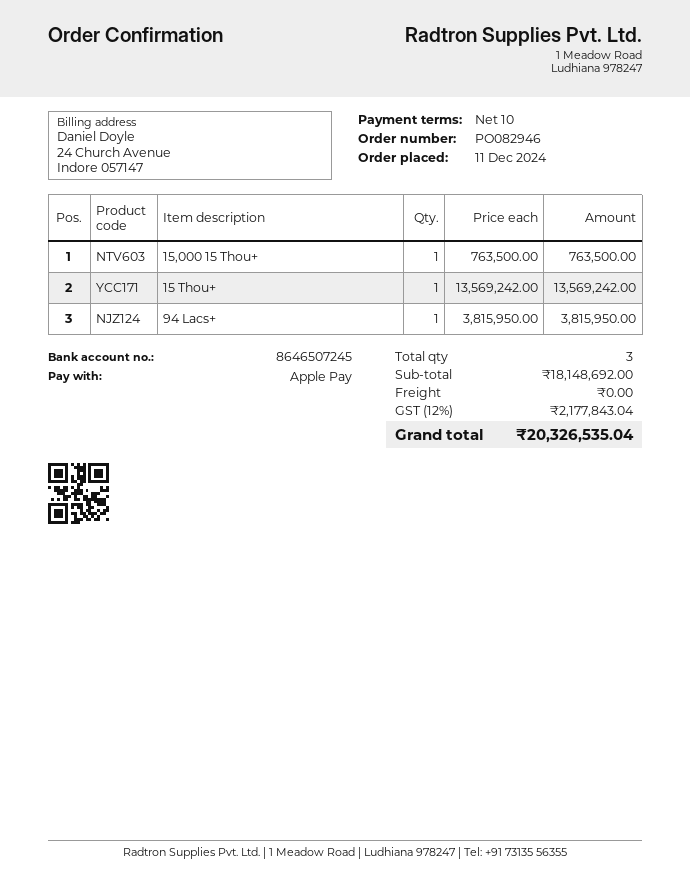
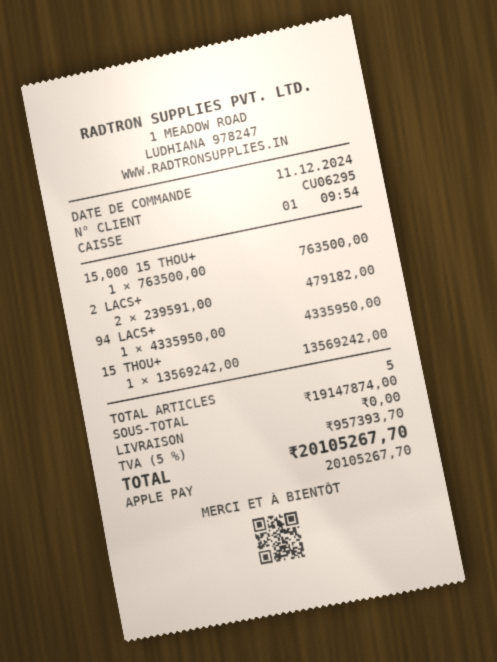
94 Lacs+: 1 x 3815950.00 = 3815950.00 -> 1 x 4335950.00 = 4335950.00
2 LACS+: none -> 2 x 239591.00 = 479182.00
total quantity: 3 -> 5
subtotal: 18148692.00 -> 19147874.00
tax: 12% = 2177843.04 -> 5% = 957393.70
total: 20326535.04 -> 20105267.70

